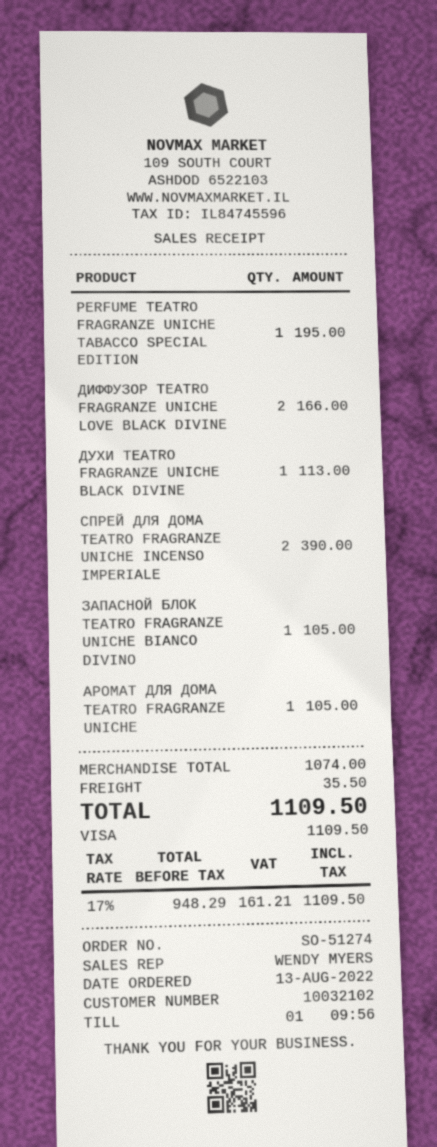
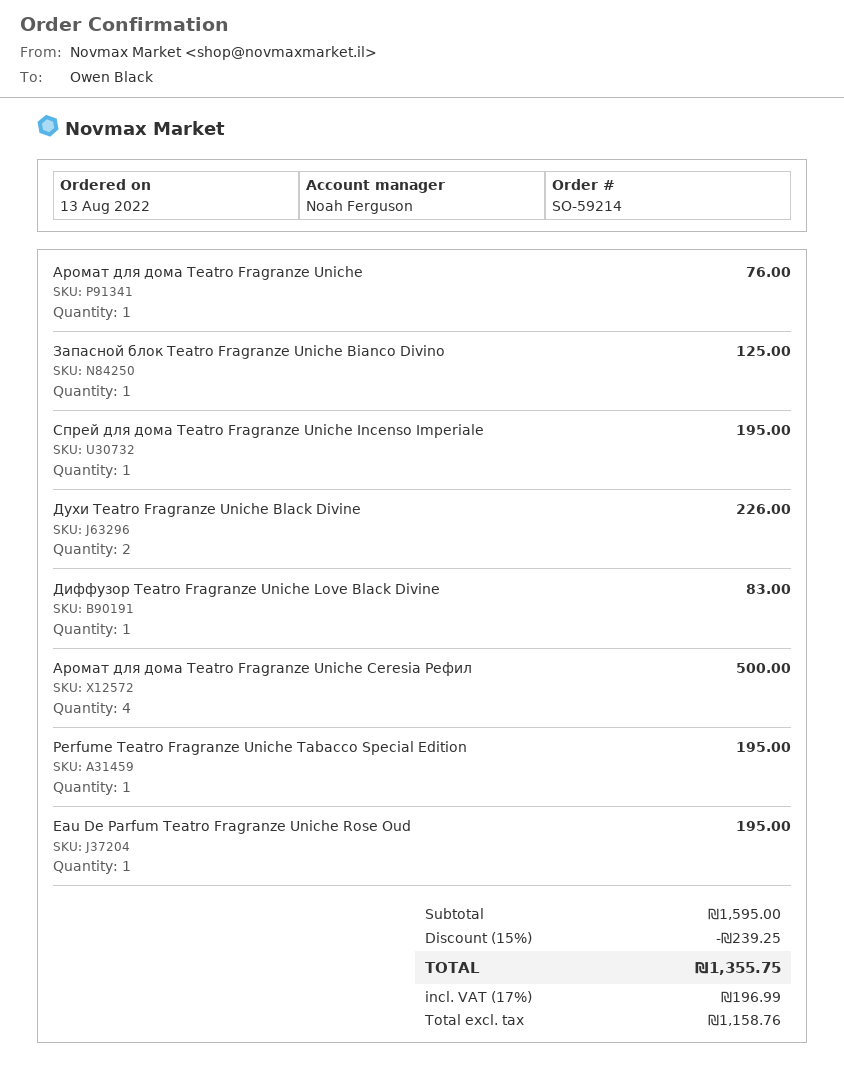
order number: SO-51274 -> SO-59214
sales rep: WENDY MYERS -> Noah Ferguson
ДИФФУЗОР TEATRO FRAGRANZE UNICHE LOVE BLACK DIVINE: 2 for 166.00 -> 1 for 83.00
ДУХИ TEATRO FRAGRANZE UNICHE BLACK DIVINE: 1 for 113.00 -> 2 for 226.00
СПРЕЙ ДЛЯ ДОМА TEATRO FRAGRANZE UNICHE INCENSO IMPERIALE: 2 for 390.00 -> 1 for 195.00
ЗАПАСНОЙ БЛОК TEATRO FRAGRANZE UNICHE BIANCO DIVINO: 1 for 105.00 -> 1 for 125.00
АРОМАТ ДЛЯ ДОМА TEATRO FRAGRANZE UNICHE: 1 for 105.00 -> 1 for 76.00
Аромат для дома Teatro Fragranze Uniche Ceresia Рефил: none -> 4 for 500.00
Eau De Parfum Teatro Fragranze Uniche Rose Oud: none -> 1 for 195.00
subtotal: 1074.00 -> 1595.00
discount: none -> 15% = 239.25
shipping: 35.50 -> none
net: 948.29 -> 1158.76
tax: 17% = 161.21 -> 17% = 196.99
total: 1109.50 -> 1355.75

